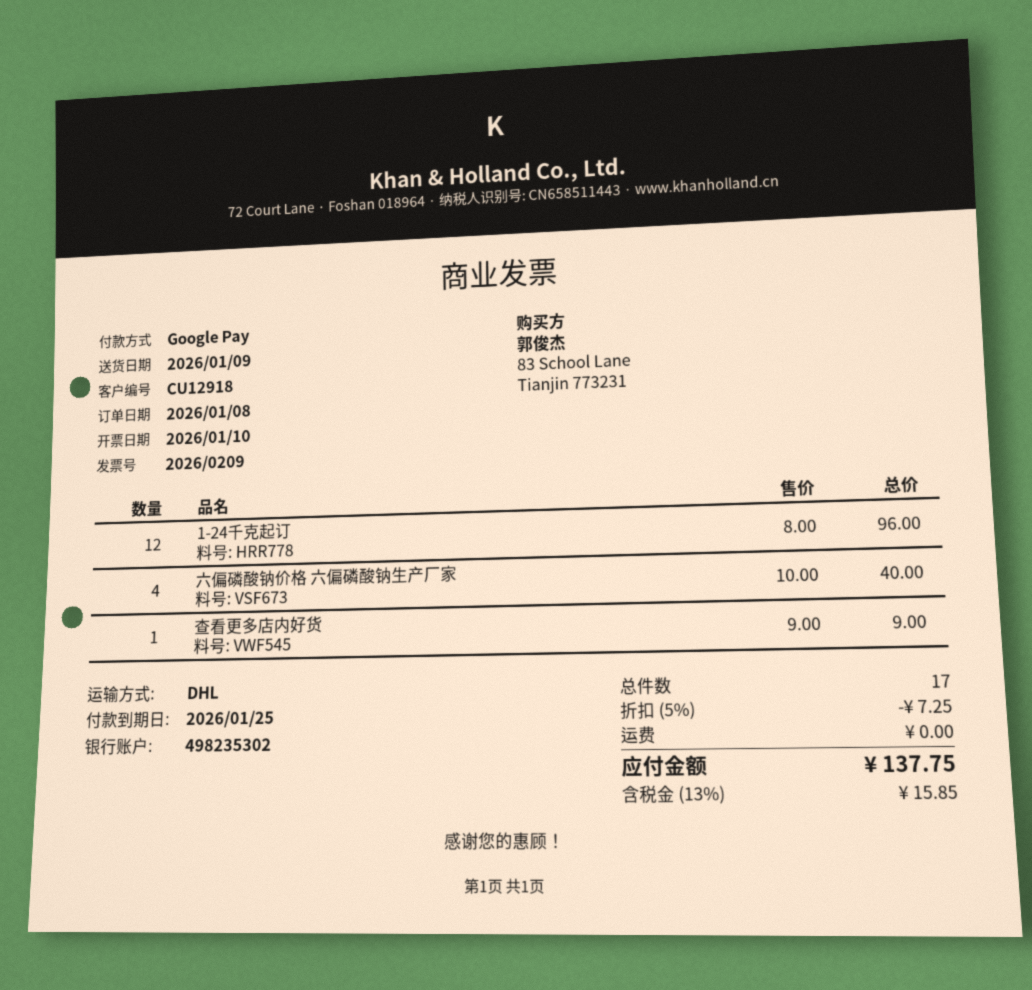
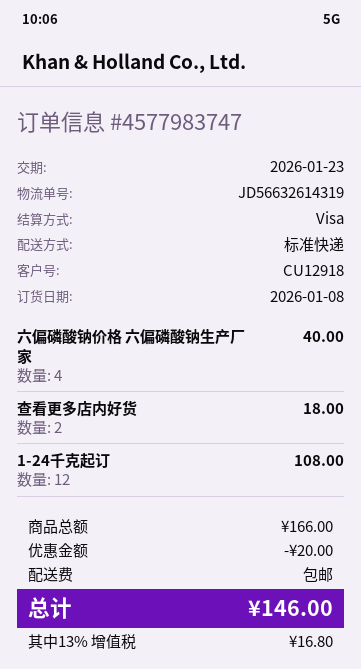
delivery date: 2026-01-09 -> 2026-01-23
payment method: Google Pay -> Visa
shipping method: DHL -> standard
1-24千克起订: 12 for 96.00 -> 12 for 108.00
查看更多店内好货: 1 for 9.00 -> 2 for 18.00
discount: 7.25 -> 20.00
tax: 13% = 15.85 -> 13% = 16.80
total: 137.75 -> 146.00

